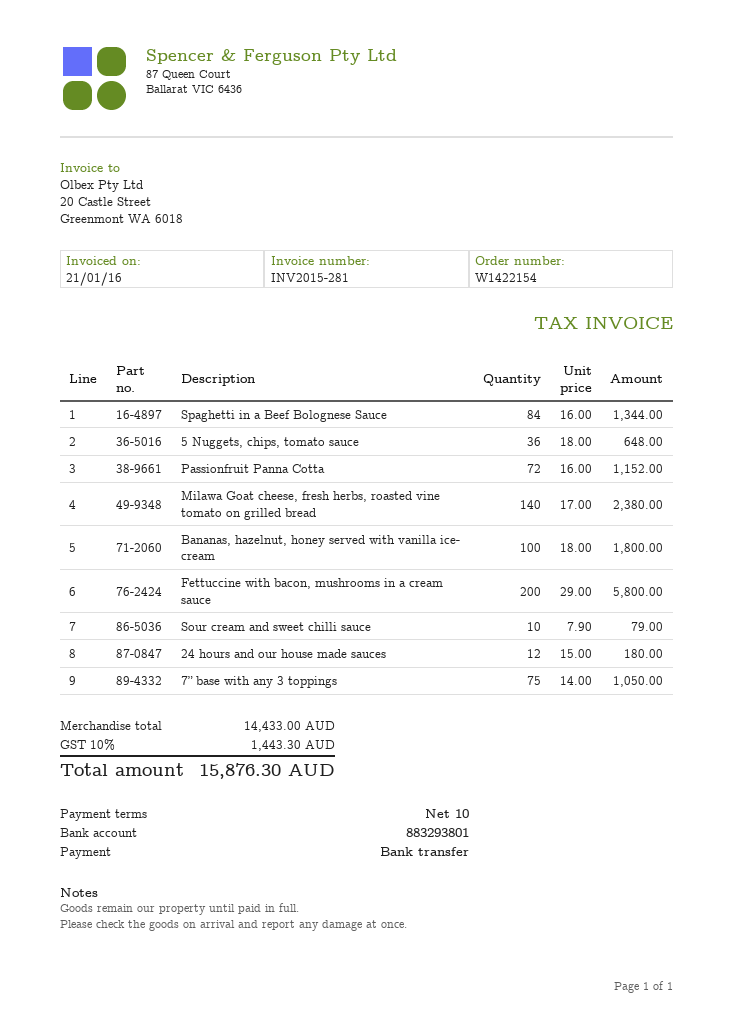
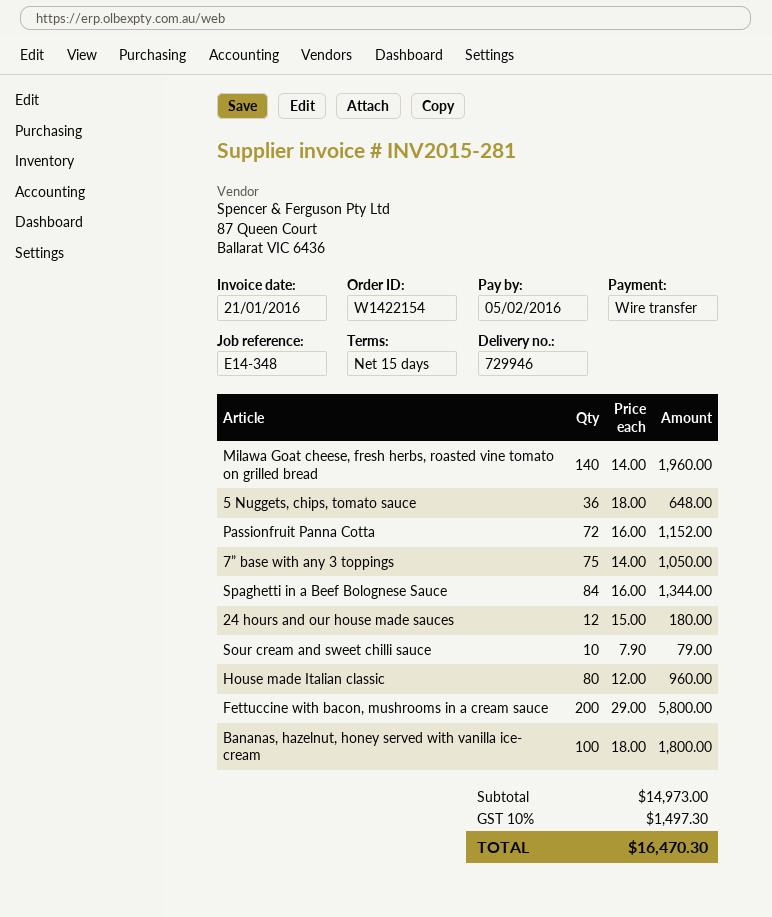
payment terms: 10 days -> 15 days
Milawa Goat cheese, fresh herbs, roasted vine tomato on grilled bread: 140 x 17.00 = 2380.00 -> 140 x 14.00 = 1960.00
House made Italian classic: none -> 80 x 12.00 = 960.00
subtotal: 14433.00 -> 14973.00
tax: 10% = 1443.30 -> 10% = 1497.30
total: 15876.30 -> 16470.30

